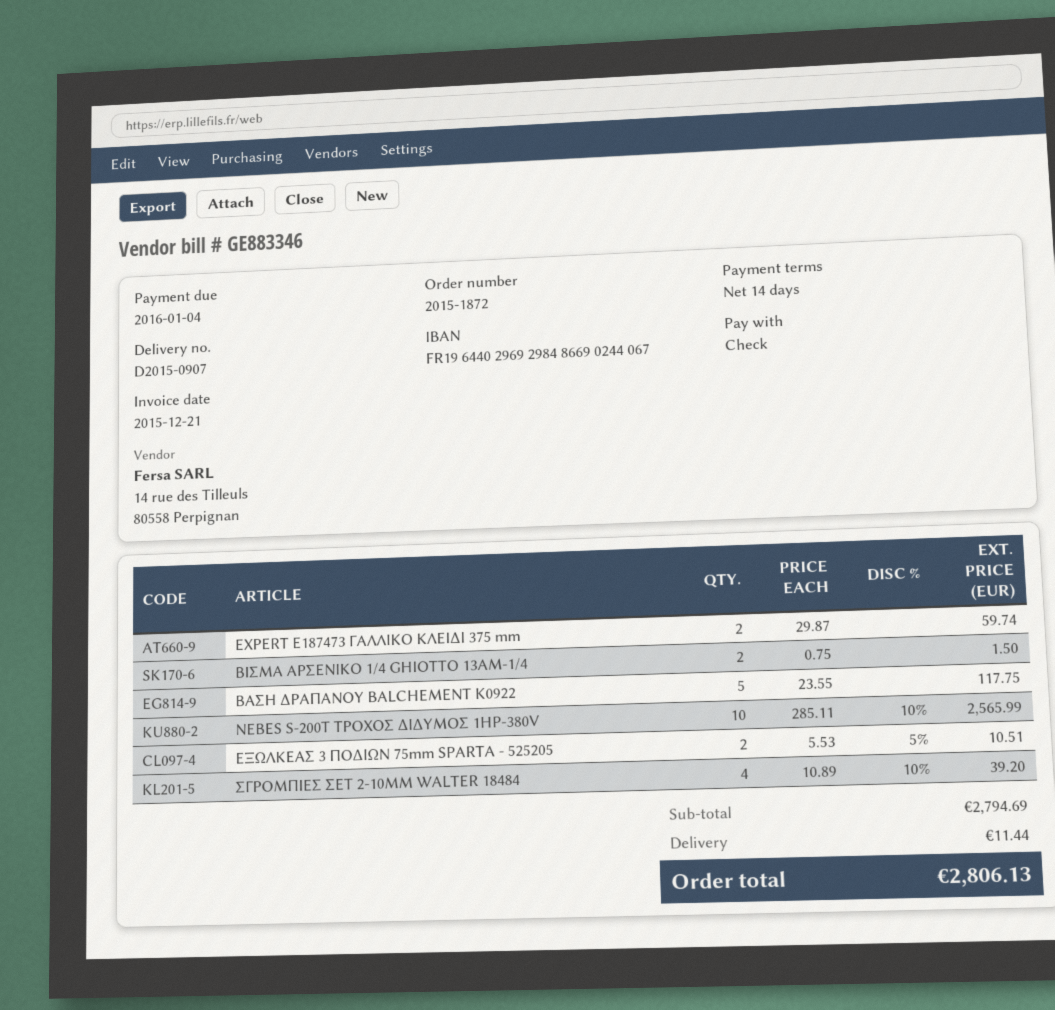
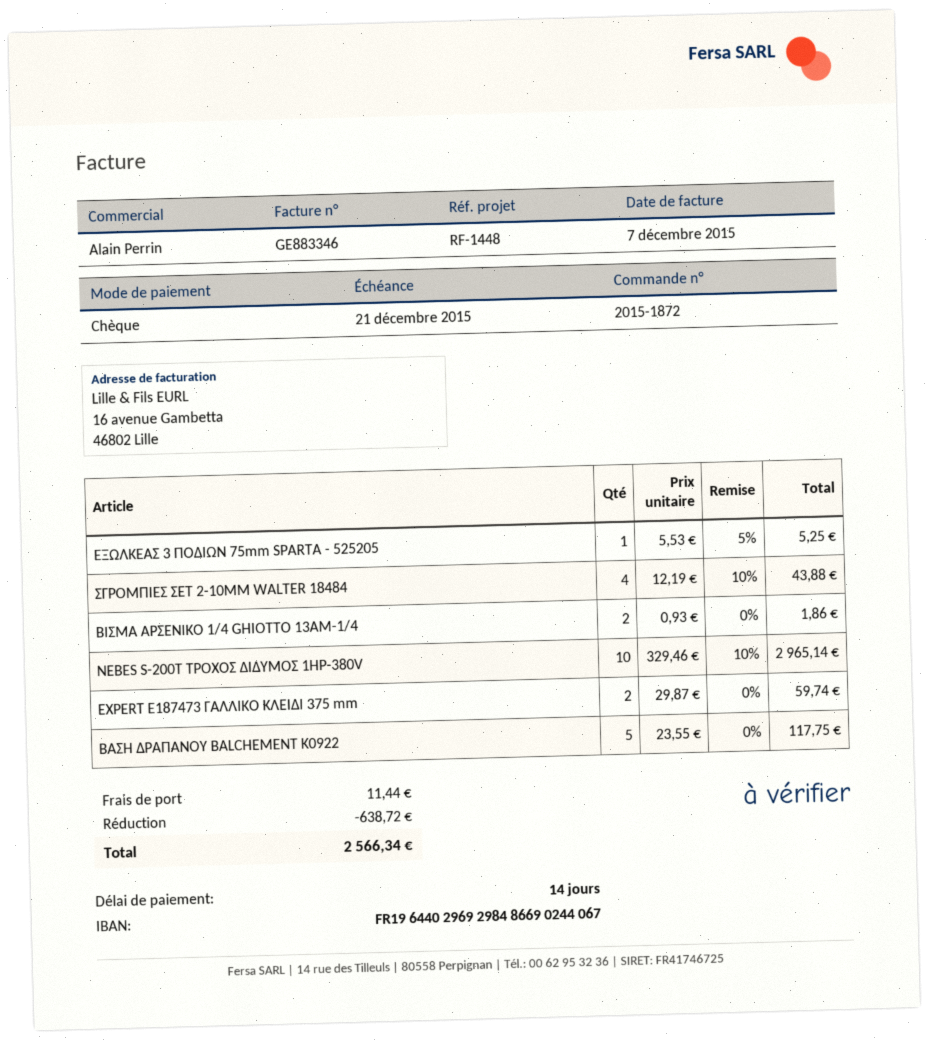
invoice date: 2015-12-21 -> 2015-12-07
due date: 2016-01-04 -> 2015-12-21
ΒΙΣΜΑ ΑΡΣΕΝΙΚΟ 1/4 GHIOTTO 13ΑΜ-1/4: 2 x 0.75 = 1.50 -> 2 x 0.93 = 1.86
NEBES S-200T ΤΡΟΧΟΣ ΔΙΔΥΜΟΣ 1HP-380V: 10 x 285.11 - 10% = 2565.99 -> 10 x 329.46 - 10% = 2965.14
ΕΞΩΛΚΕΑΣ 3 ΠΟΔΙΩΝ 75mm SPARTA - 525205: 2 x 5.53 - 5% = 10.51 -> 1 x 5.53 - 5% = 5.25
ΣΓΡΟΜΠΙΕΣ ΣΕΤ 2-10ΜΜ WALTER 18484: 4 x 10.89 - 10% = 39.20 -> 4 x 12.19 - 10% = 43.88
discount: none -> 638.72
total: 2806.13 -> 2566.34

